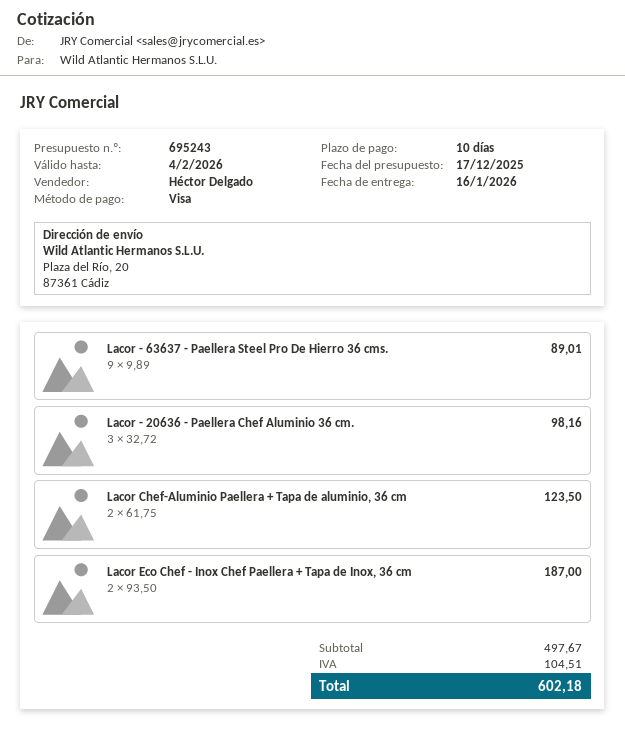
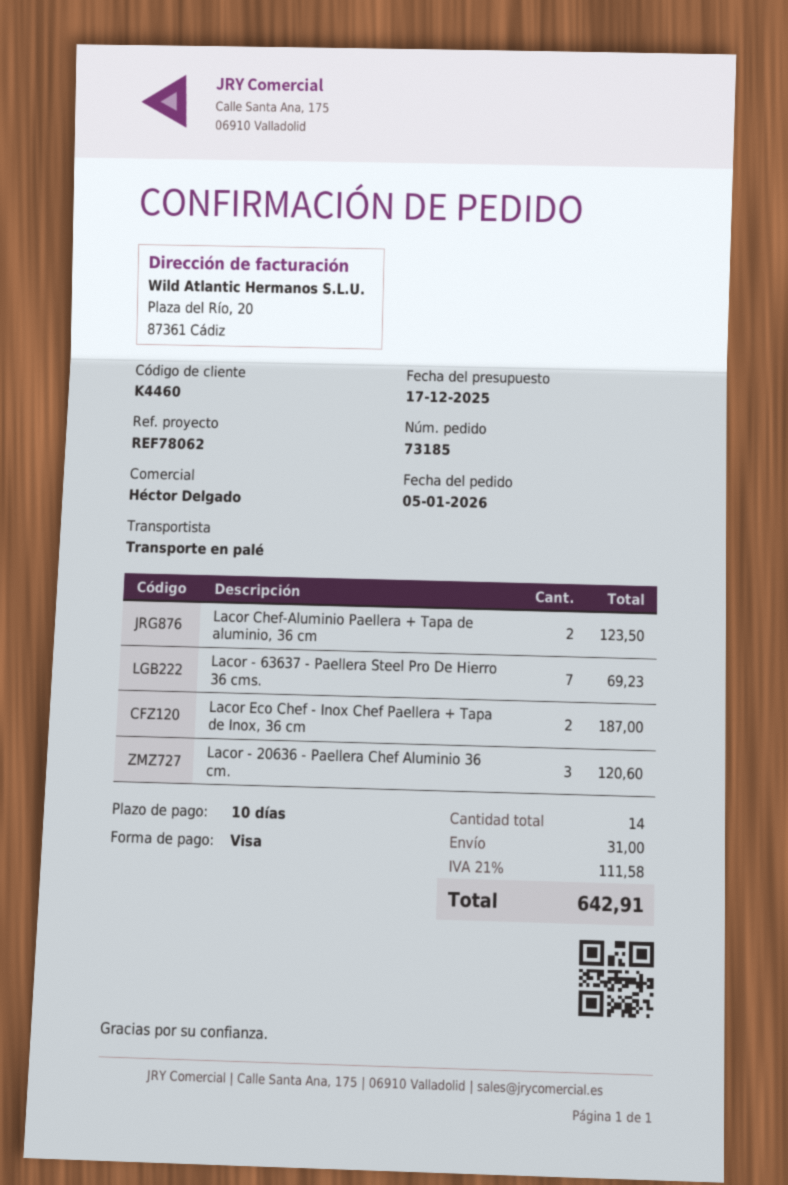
Lacor - 63637 - Paellera Steel Pro De Hierro 36 cms.: 9 for 89.01 -> 7 for 69.23
Lacor - 20636 - Paellera Chef Aluminio 36 cm.: 3 for 98.16 -> 3 for 120.60
shipping: none -> 31.00
tax: 104.51 -> 111.58
total: 602.18 -> 642.91

